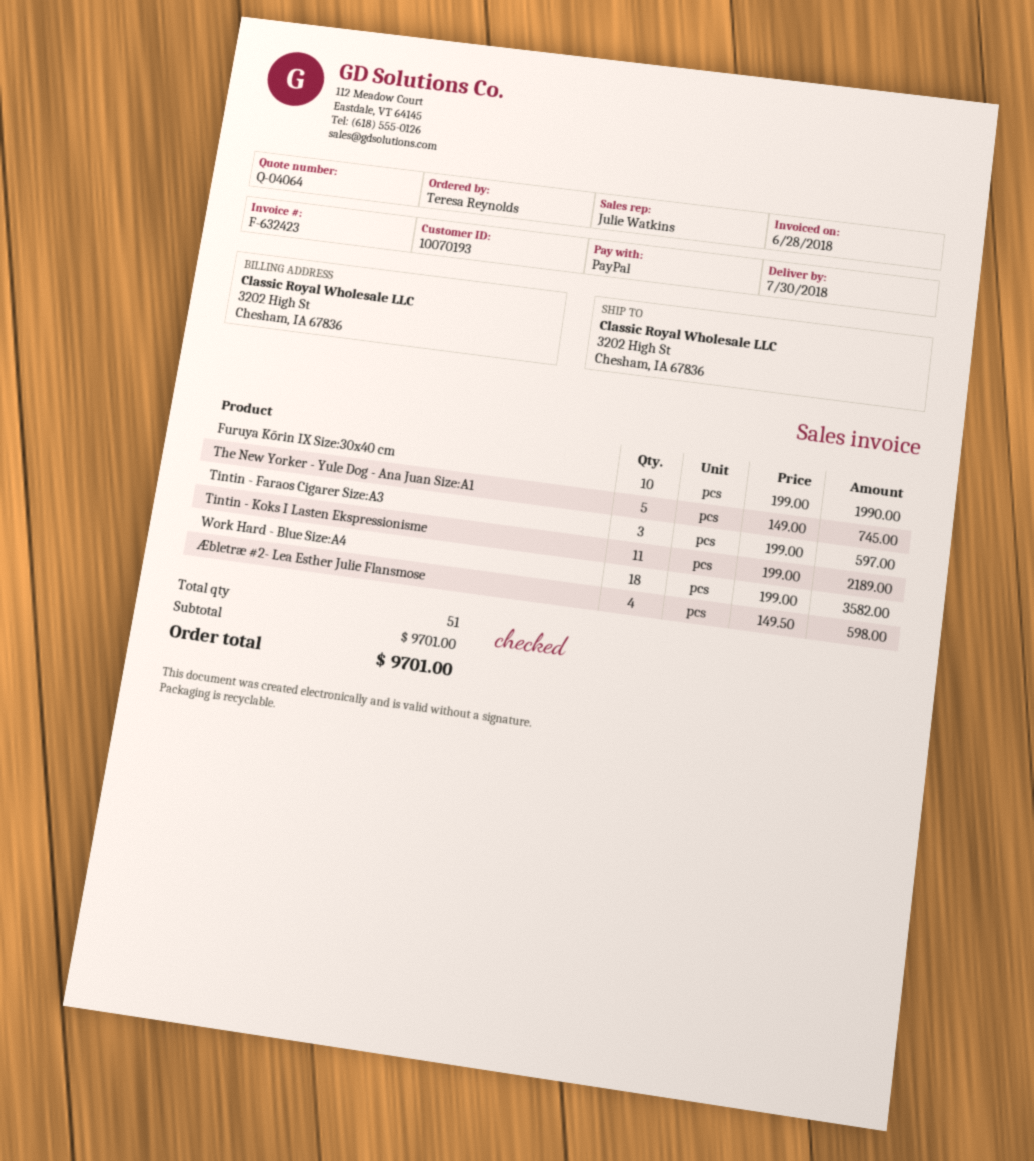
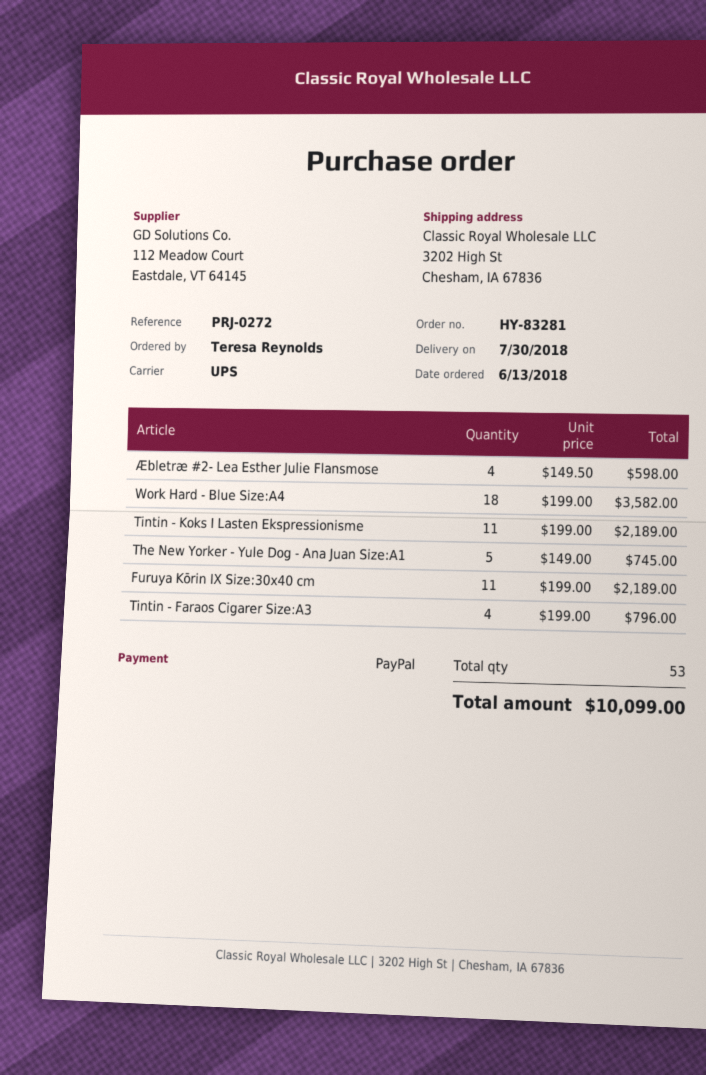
Furuya Kōrin IX Size:30x40 cm: 10 x 199.00 = 1990.00 -> 11 x 199.00 = 2189.00
Tintin - Faraos Cigarer Size:A3: 3 x 199.00 = 597.00 -> 4 x 199.00 = 796.00
total quantity: 51 -> 53
total: 9701.00 -> 10099.00

